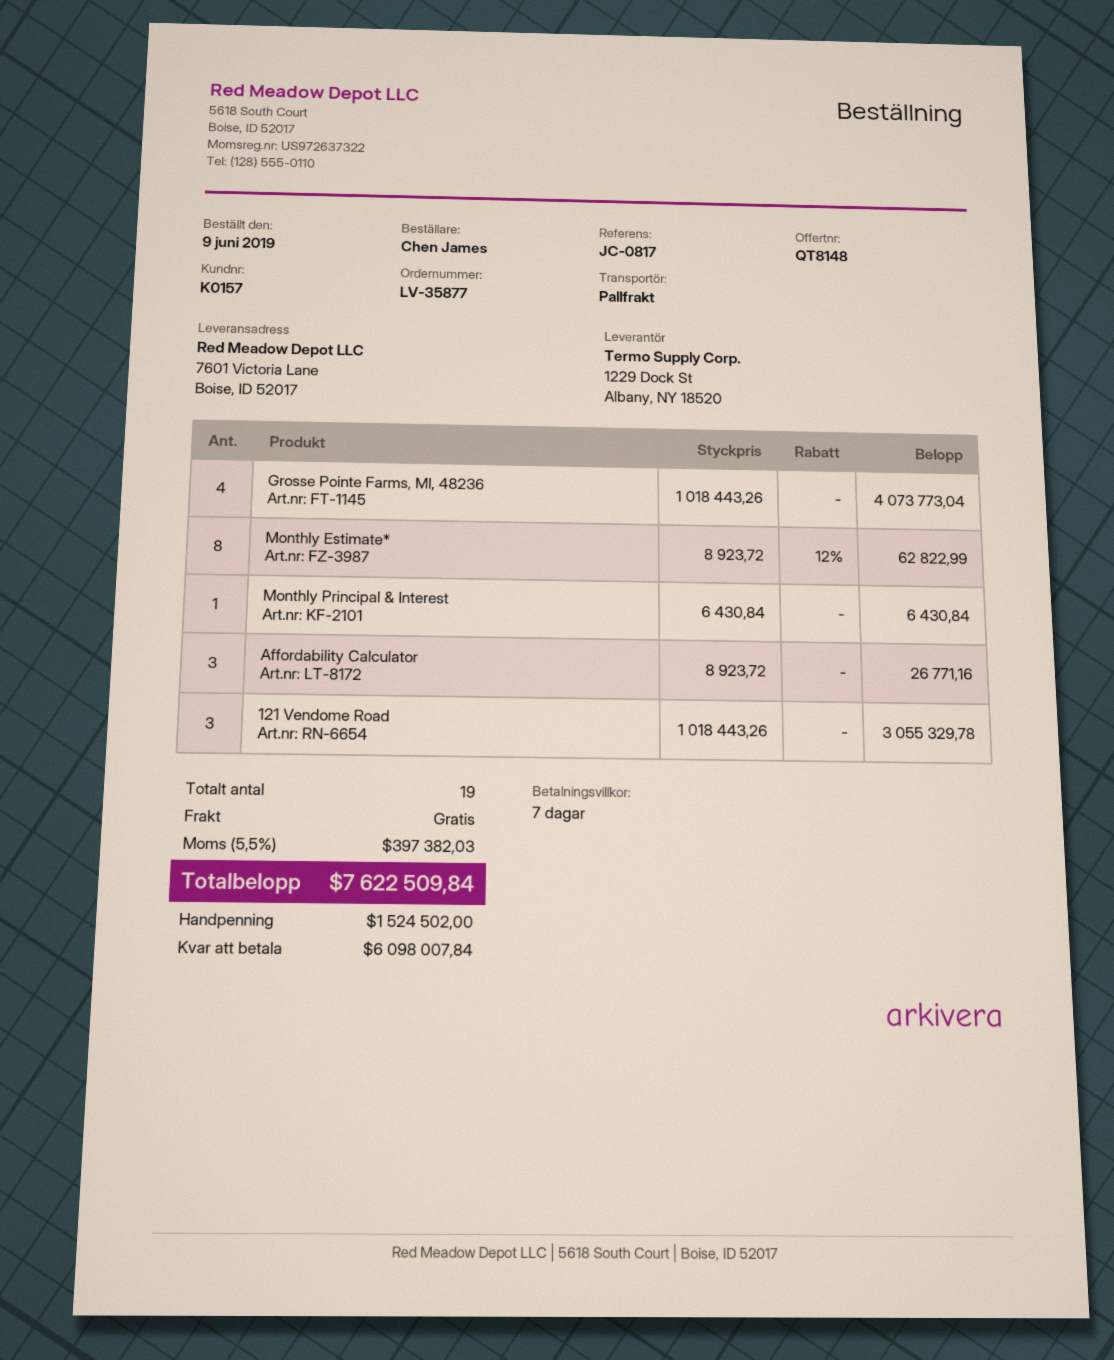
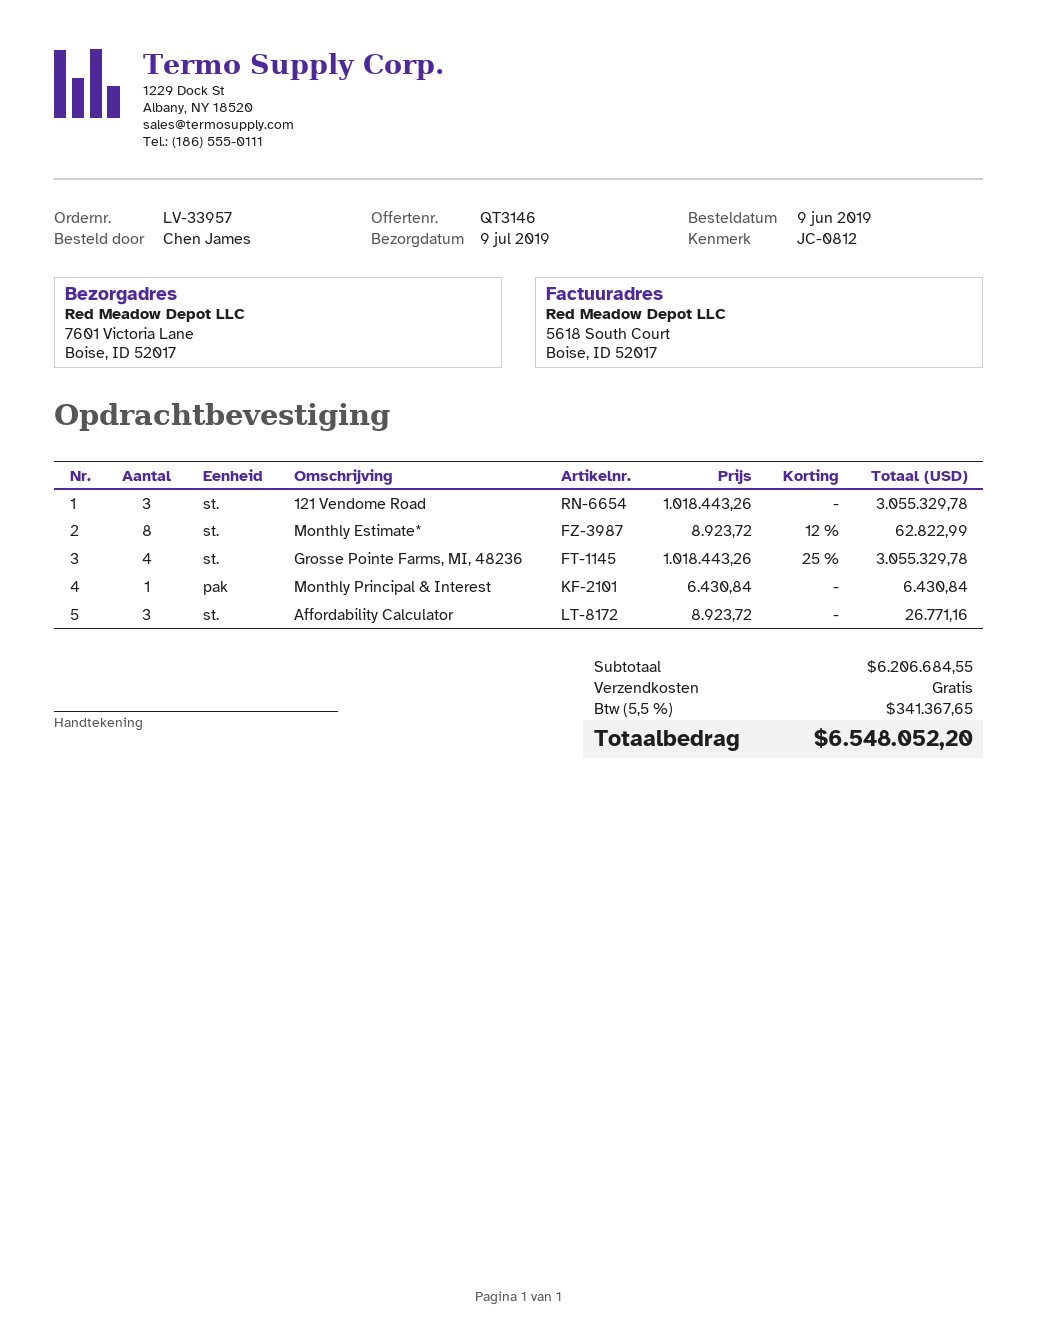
quote number: QT8148 -> QT3146
order number: LV-35877 -> LV-33957
reference: JC-0817 -> JC-0812
Grosse Pointe Farms, MI, 48236: 4 x 1018443.26 = 4073773.04 -> 4 x 1018443.26 - 25% = 3055329.78
tax: 5.5% = 397382.03 -> 5.5% = 341367.65
total: 7622509.84 -> 6548052.20

